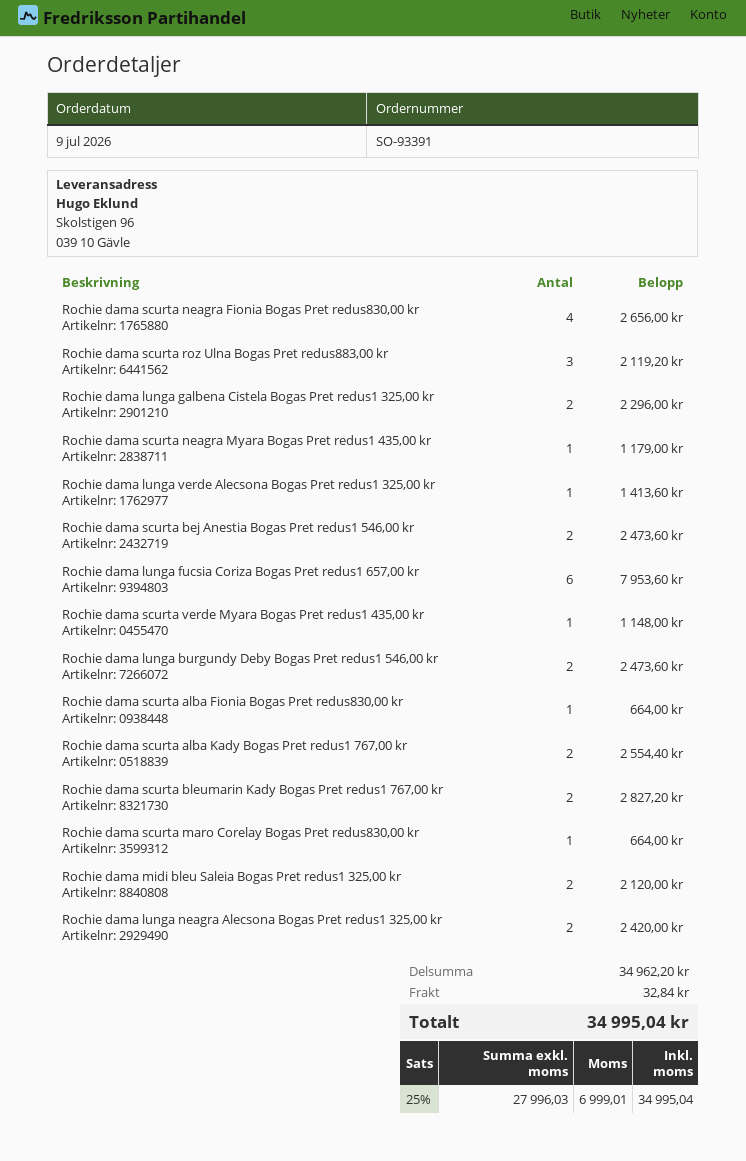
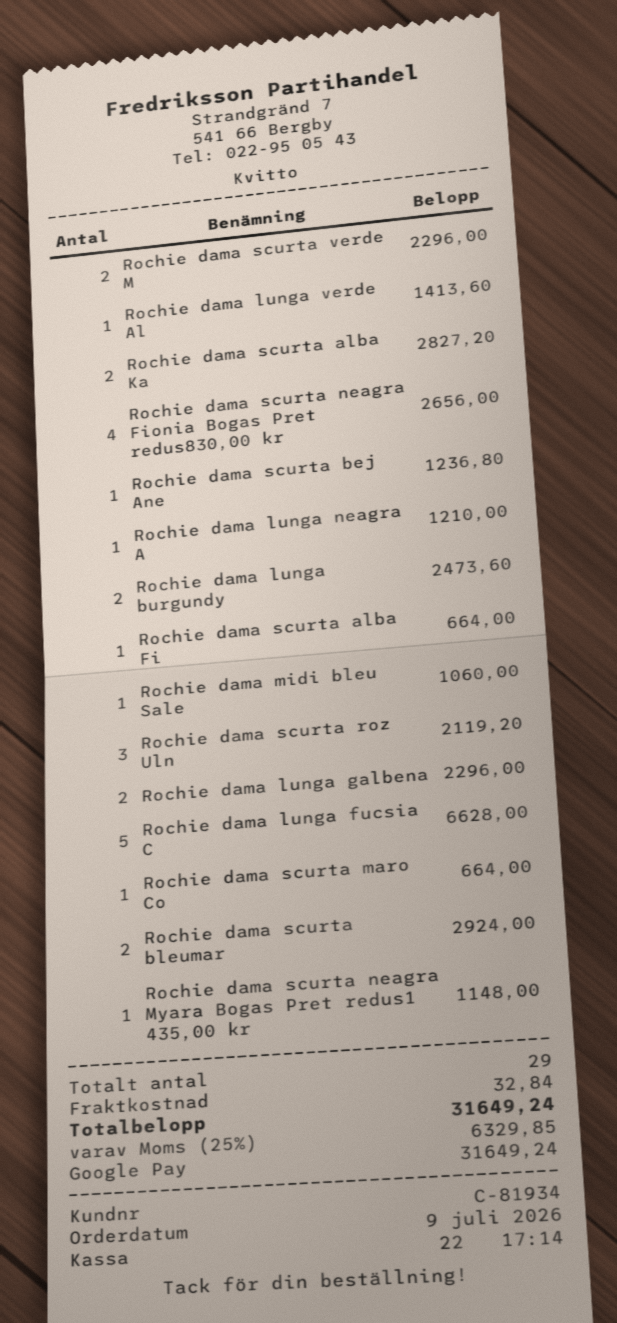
Rochie dama scurta neagra Myara Bogas Pret redus1 435,00 kr: 1 for 1179.00 -> 1 for 1148.00
Rochie dama scurta bej Anestia Bogas Pret redus1 546,00 kr: 2 for 2473.60 -> 1 for 1236.80
Rochie dama lunga fucsia Coriza Bogas Pret redus1 657,00 kr: 6 for 7953.60 -> 5 for 6628.00
Rochie dama scurta verde Myara Bogas Pret redus1 435,00 kr: 1 for 1148.00 -> 2 for 2296.00
Rochie dama scurta alba Kady Bogas Pret redus1 767,00 kr: 2 for 2554.40 -> 2 for 2827.20
Rochie dama scurta bleumarin Kady Bogas Pret redus1 767,00 kr: 2 for 2827.20 -> 2 for 2924.00
Rochie dama midi bleu Saleia Bogas Pret redus1 325,00 kr: 2 for 2120.00 -> 1 for 1060.00
Rochie dama lunga neagra Alecsona Bogas Pret redus1 325,00 kr: 2 for 2420.00 -> 1 for 1210.00
tax: 25% = 6999.01 -> 25% = 6329.85
total: 34995.04 -> 31649.24

